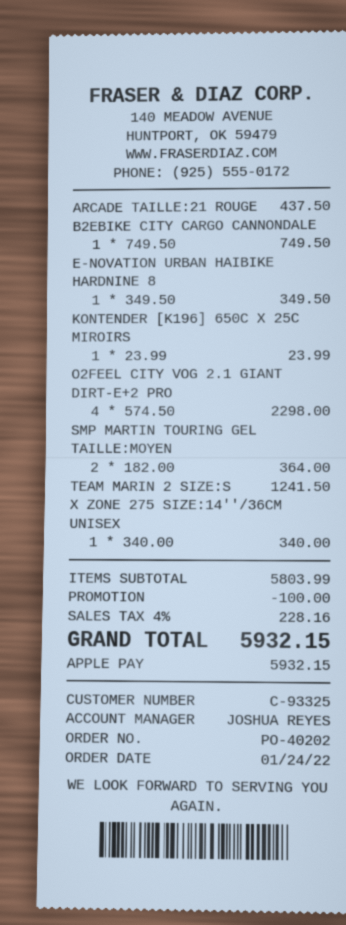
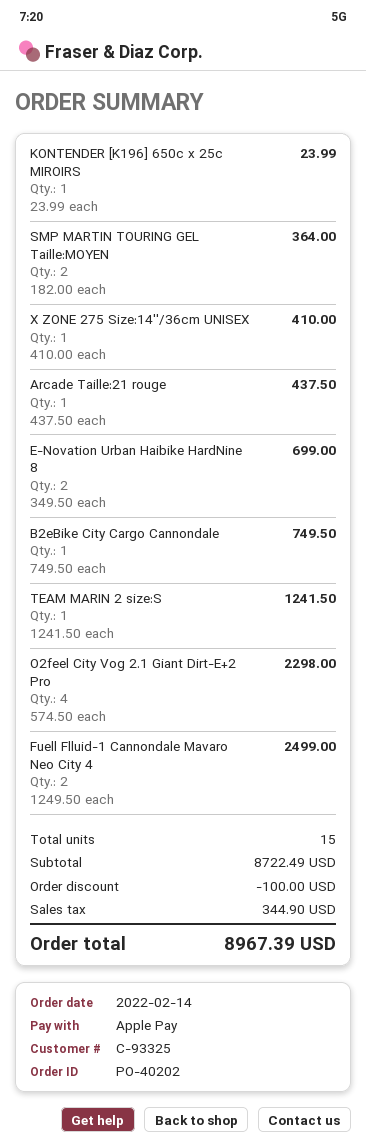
order date: 2022-01-24 -> 2022-02-14
E-NOVATION URBAN HAIBIKE HARDNINE 8: 1 x 349.50 = 349.50 -> 2 x 349.50 = 699.00
X ZONE 275 SIZE:14''/36CM UNISEX: 1 x 340.00 = 340.00 -> 1 x 410.00 = 410.00
Fuell Flluid-1 Cannondale Mavaro Neo City 4: none -> 2 x 1249.50 = 2499.00
subtotal: 5803.99 -> 8722.49
tax: 228.16 -> 344.90
total: 5932.15 -> 8967.39

